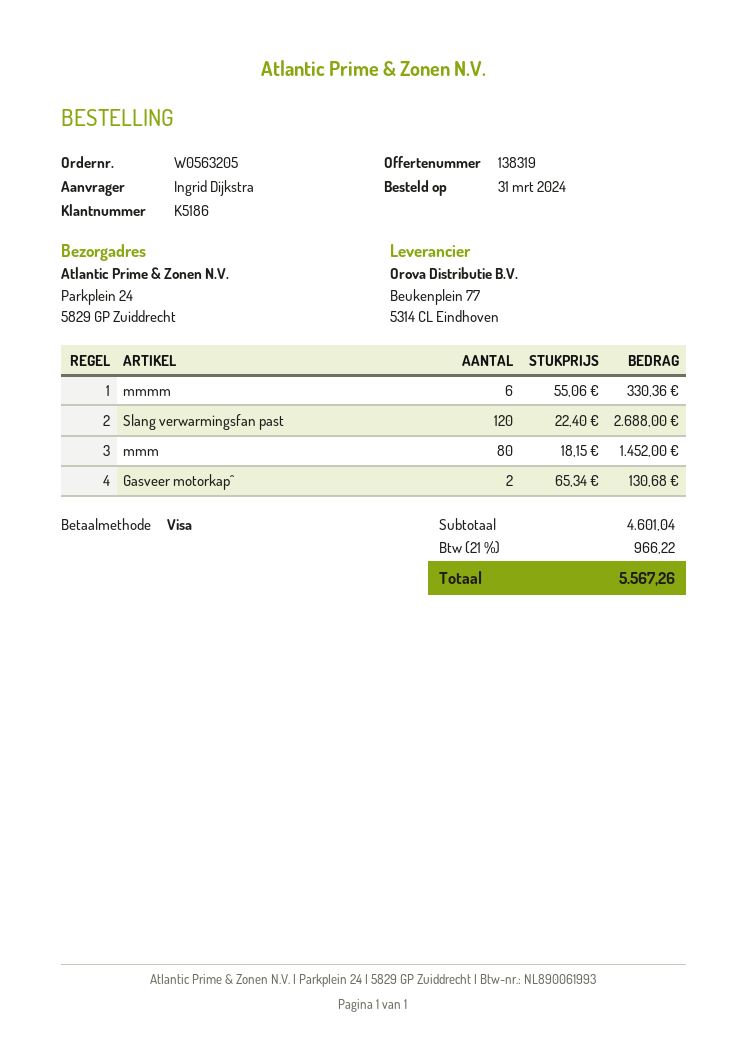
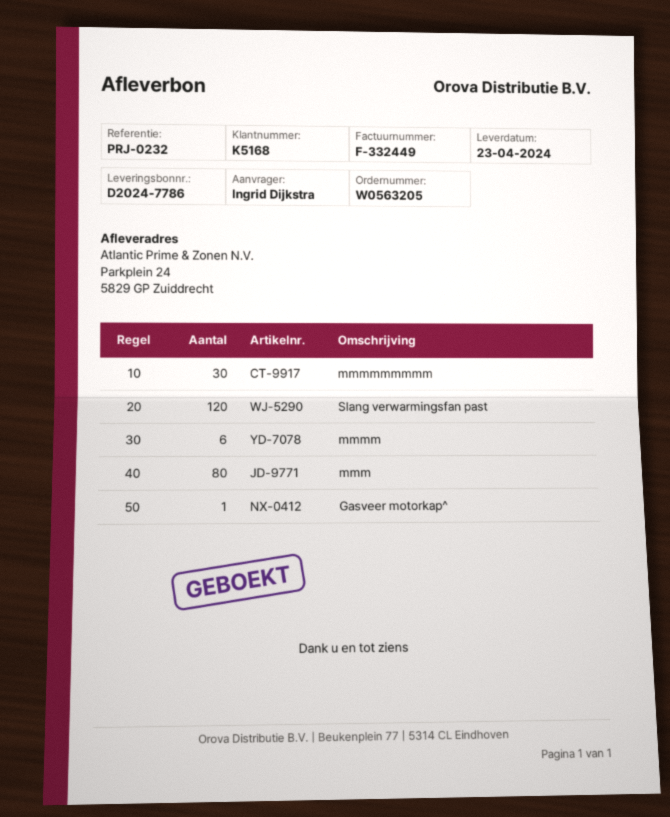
customer number: K5186 -> K5168
Gasveer motorkap^: 2 -> 1
mmmmmmmmm: none -> 30

